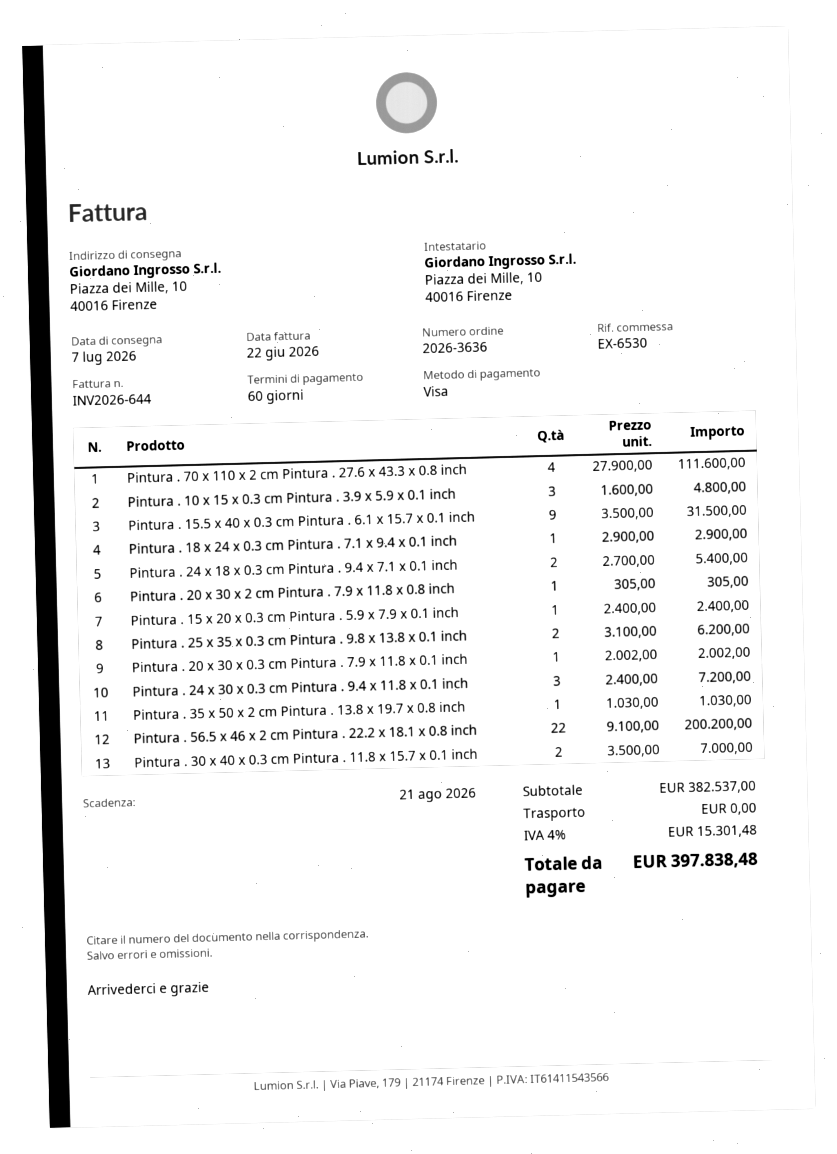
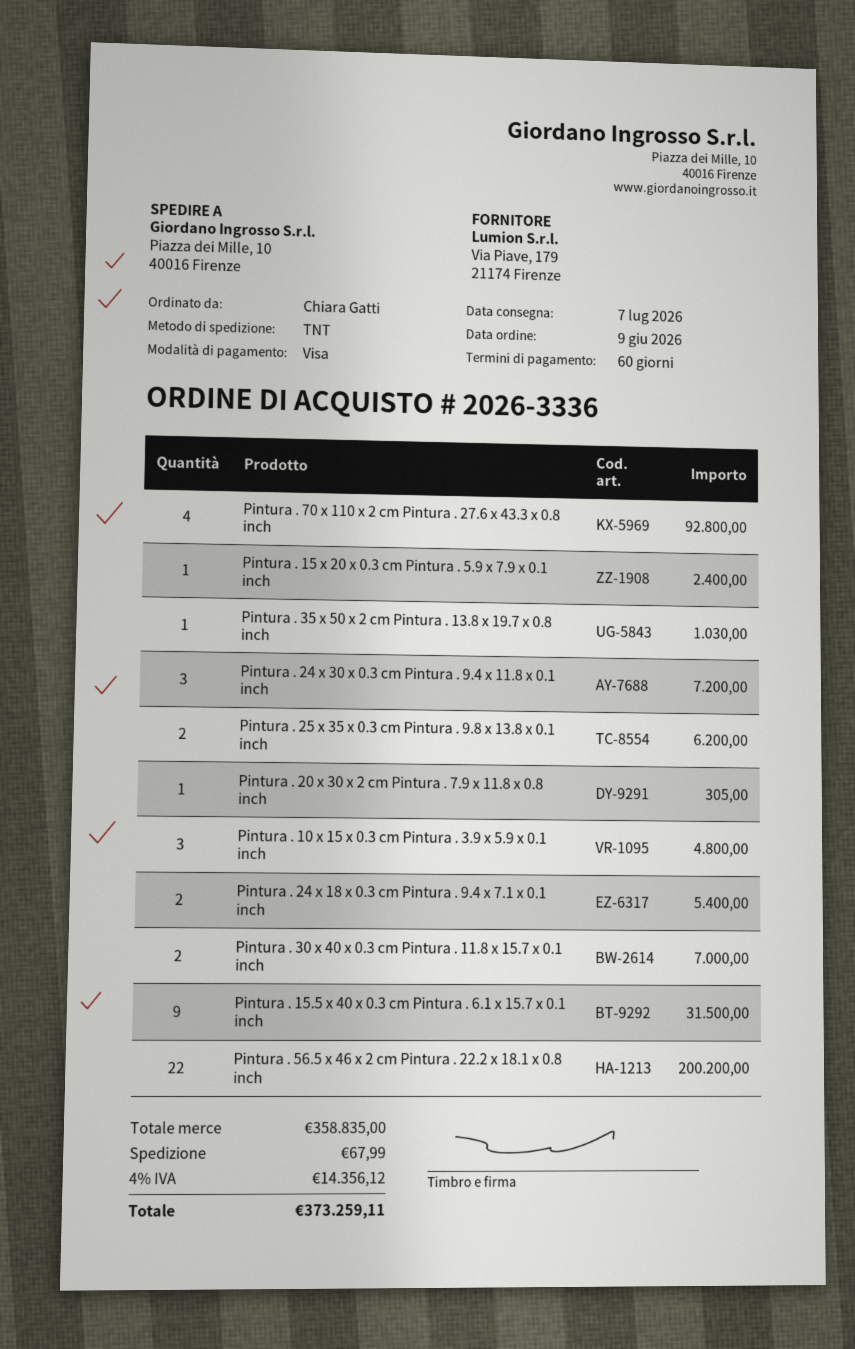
order number: 2026-3636 -> 2026-3336
Pintura . 70 x 110 x 2 cm Pintura . 27.6 x 43.3 x 0.8 inch: 4 for 111600.00 -> 4 for 92800.00
Pintura . 18 x 24 x 0.3 cm Pintura . 7.1 x 9.4 x 0.1 inch: 1 for 2900.00 -> none
Pintura . 20 x 30 x 0.3 cm Pintura . 7.9 x 11.8 x 0.1 inch: 1 for 2002.00 -> none
subtotal: 382537.00 -> 358835.00
shipping: 0.00 -> 67.99
tax: 4% = 15301.48 -> 4% = 14356.12
total: 397838.48 -> 373259.11

